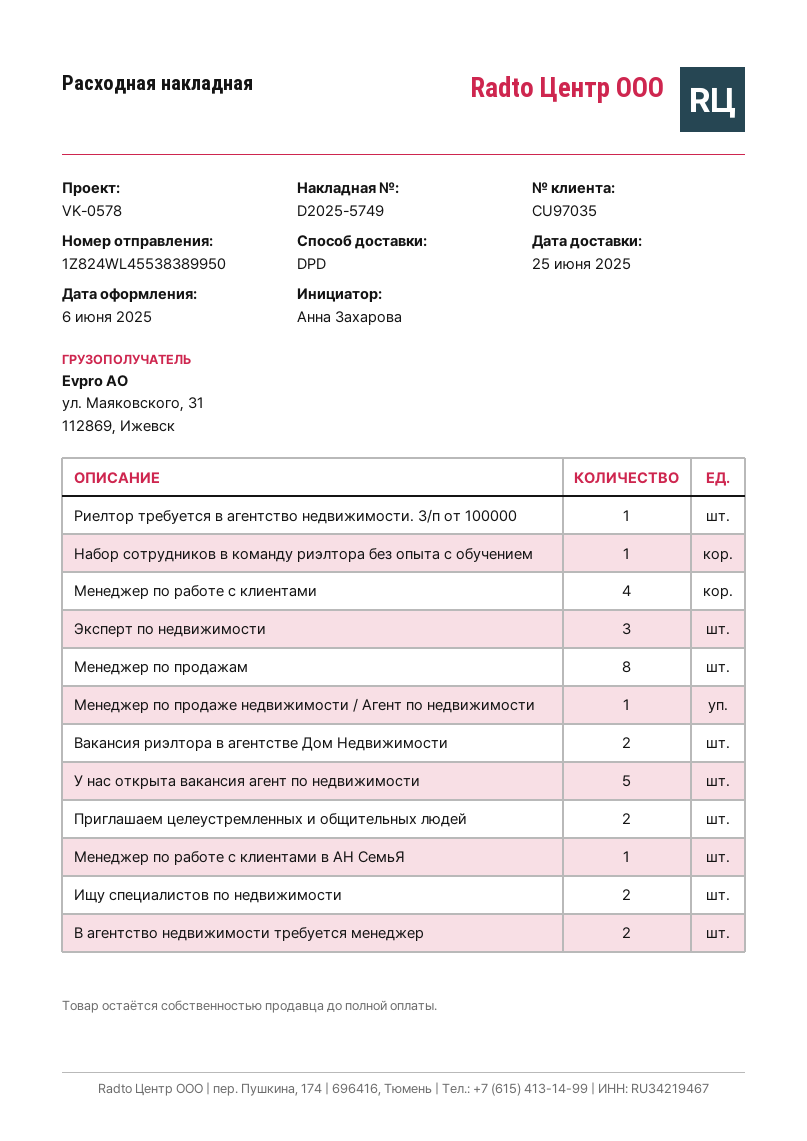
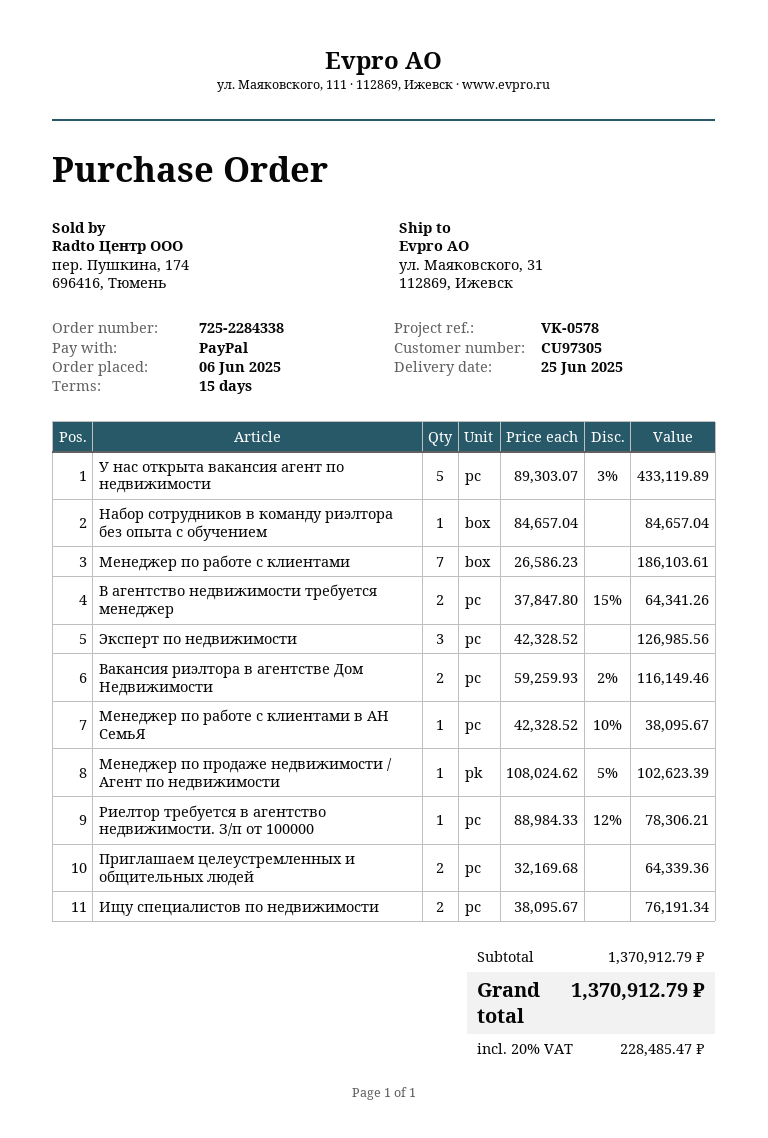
customer number: CU97035 -> CU97305
Менеджер по работе с клиентами: 4 -> 7
Менеджер по продажам: 8 -> none

